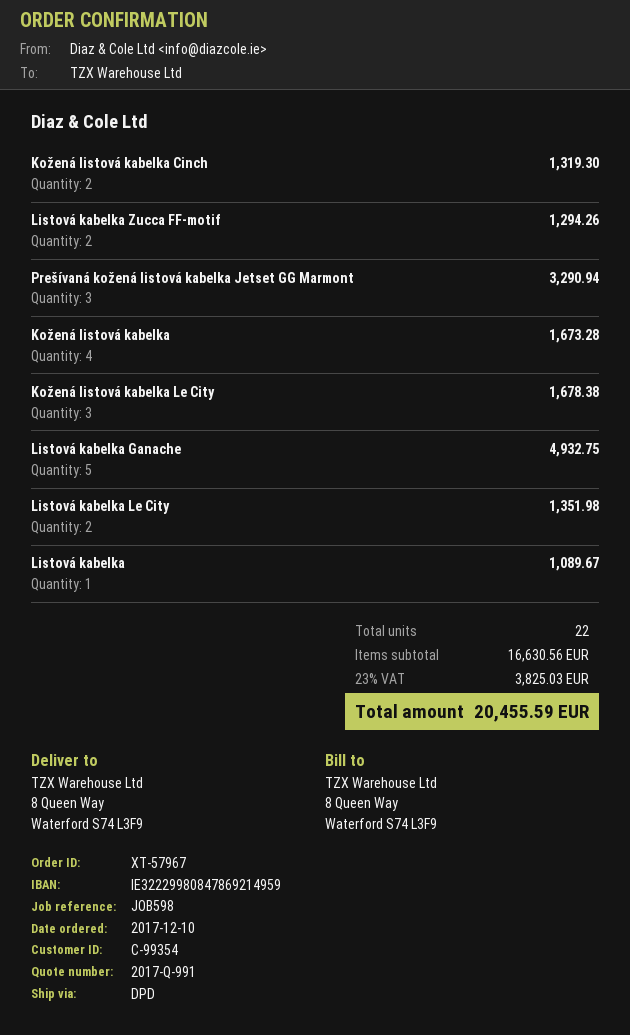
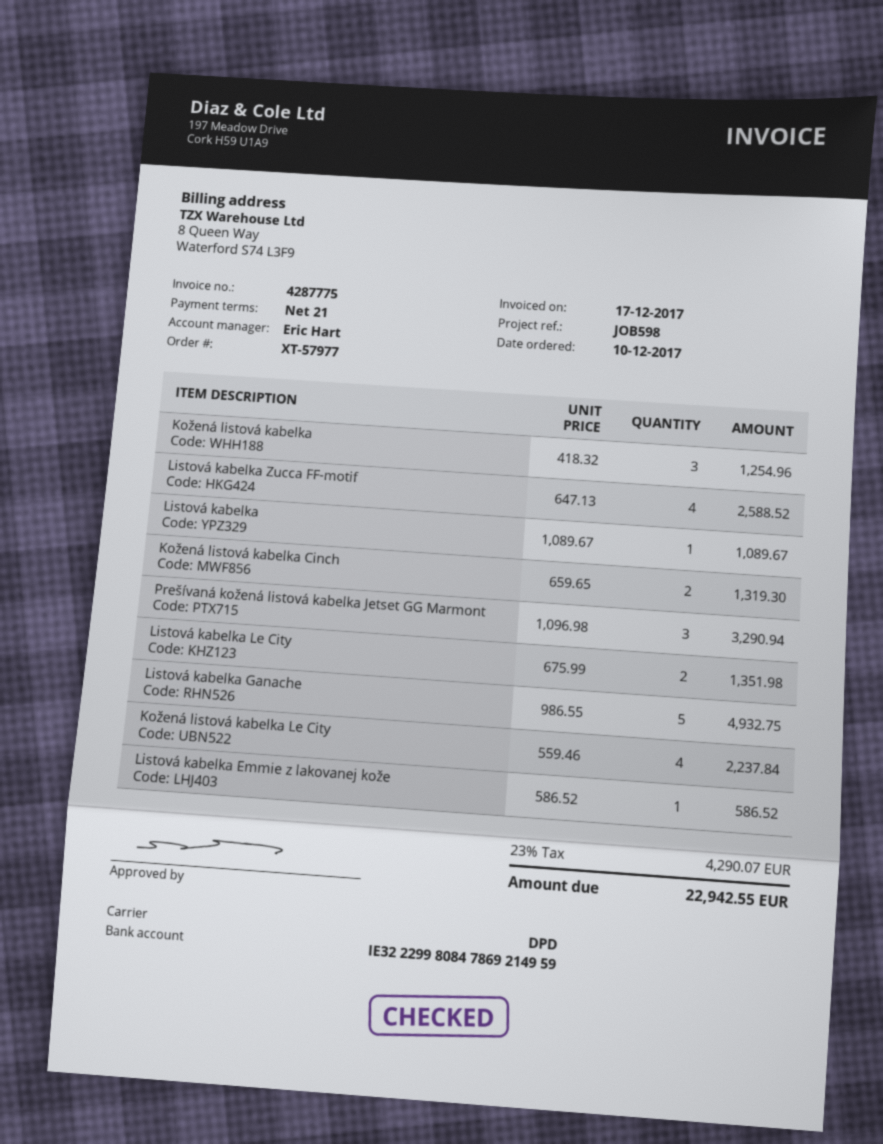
order number: XT-57967 -> XT-57977
Listová kabelka Zucca FF-motif: 2 for 1294.26 -> 4 for 2588.52
Kožená listová kabelka: 4 for 1673.28 -> 3 for 1254.96
Kožená listová kabelka Le City: 3 for 1678.38 -> 4 for 2237.84
Listová kabelka Emmie z lakovanej kože: none -> 1 for 586.52
tax: 23% = 3825.03 -> 23% = 4290.07
total: 20455.59 -> 22942.55

